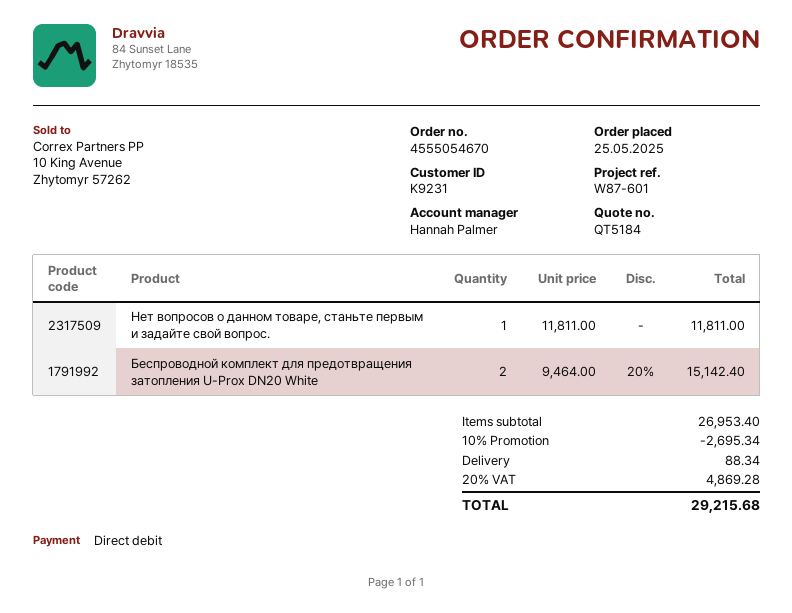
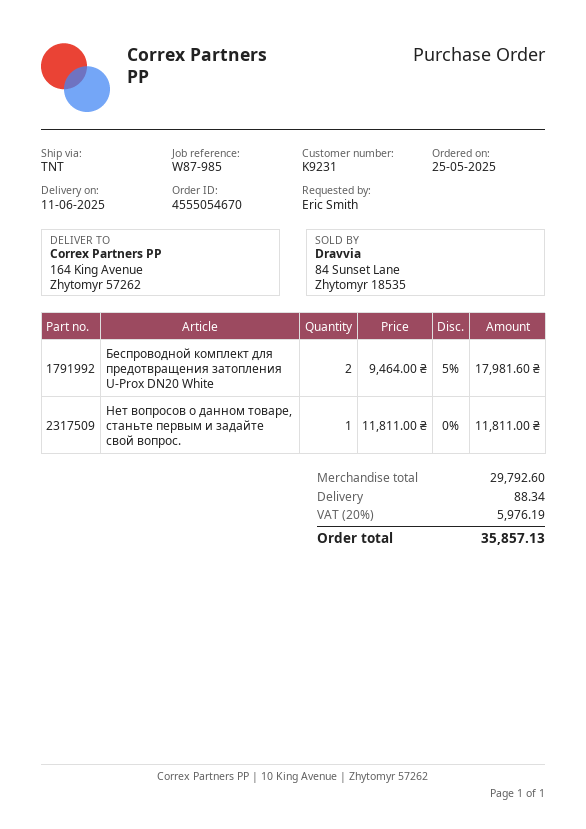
reference: W87-601 -> W87-985
Беспроводной комплект для предотвращения затопления U-Prox DN20 White: 2 x 9464.00 - 20% = 15142.40 -> 2 x 9464.00 - 5% = 17981.60
subtotal: 26953.40 -> 29792.60
discount: 10% = 2695.34 -> none
tax: 20% = 4869.28 -> 20% = 5976.19
total: 29215.68 -> 35857.13

